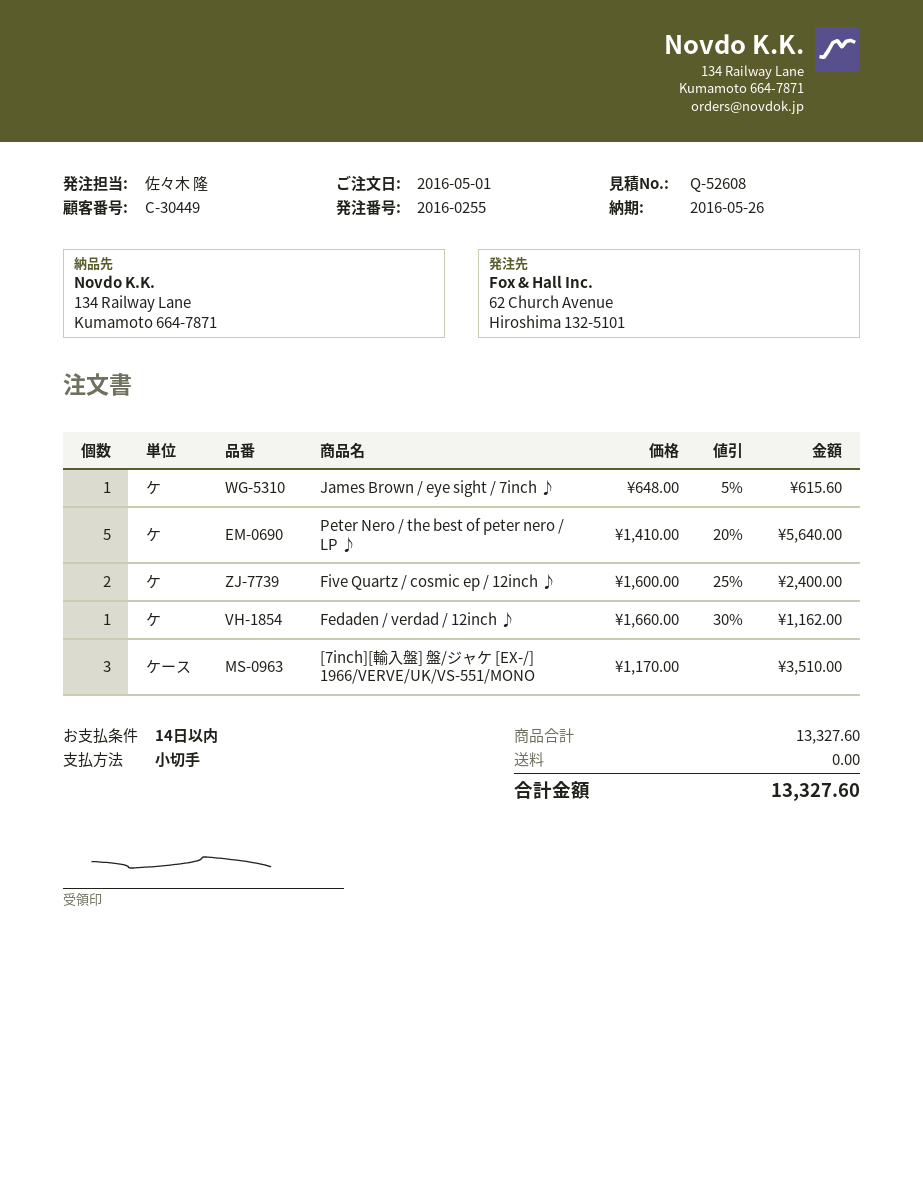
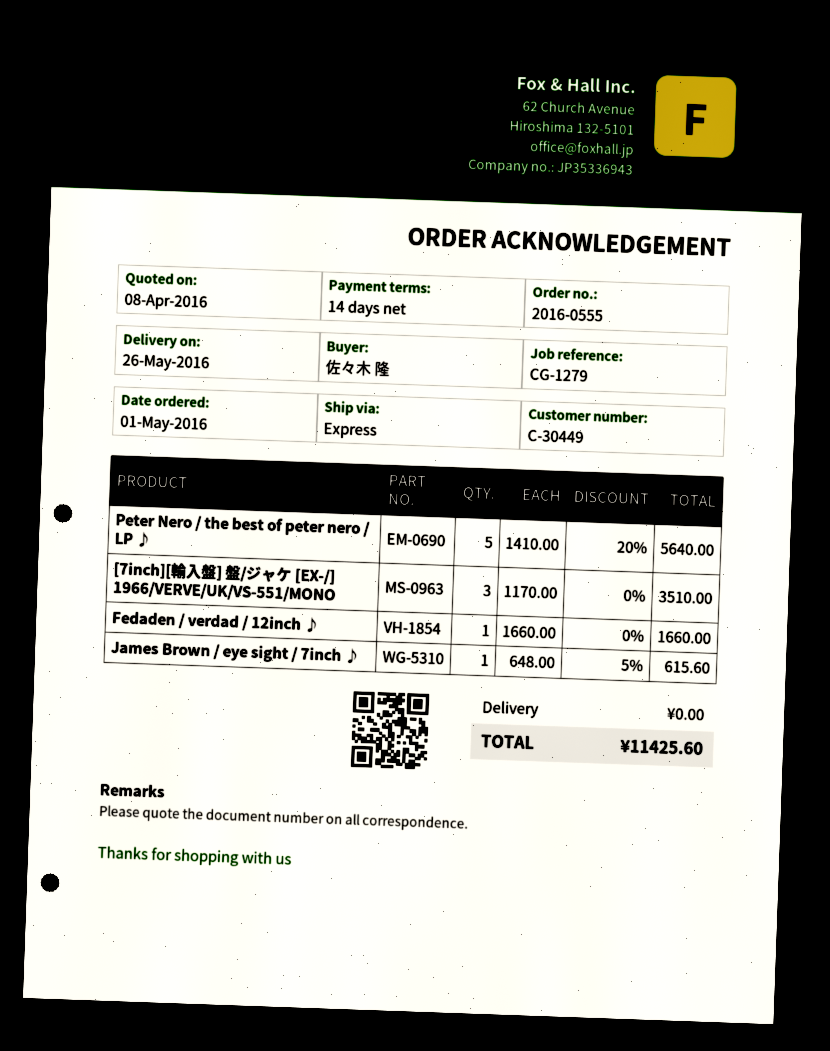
order number: 2016-0255 -> 2016-0555
Five Quartz / cosmic ep / 12inch ♪: 2 x 1600.00 - 25% = 2400.00 -> none
Fedaden / verdad / 12inch ♪: 1 x 1660.00 - 30% = 1162.00 -> 1 x 1660.00 = 1660.00
total: 13327.60 -> 11425.60

